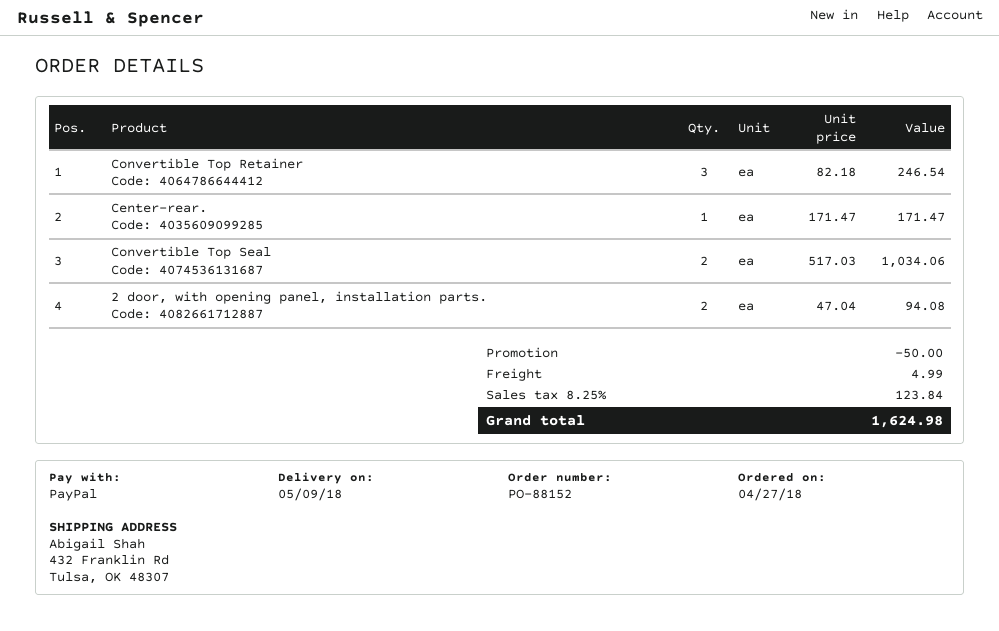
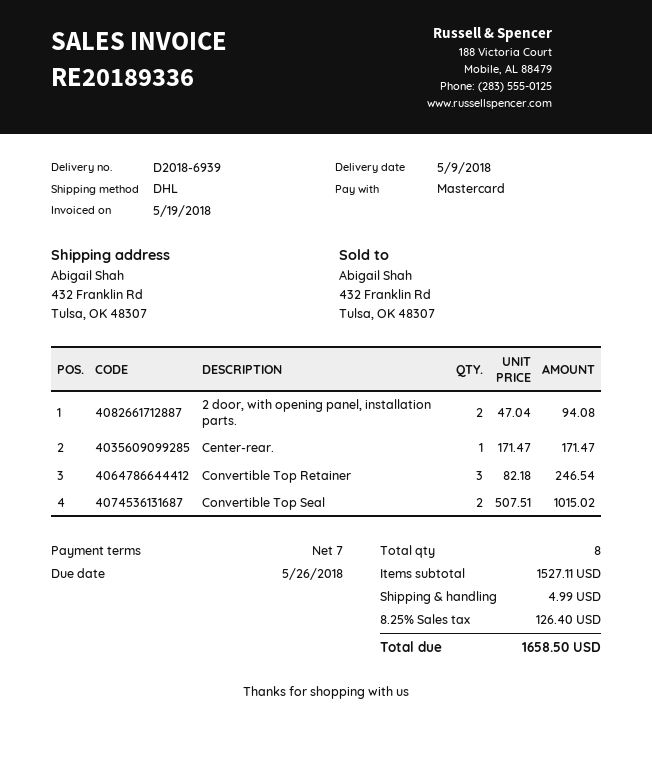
payment method: PayPal -> Mastercard
Convertible Top Seal: 2 x 517.03 = 1034.06 -> 2 x 507.51 = 1015.02
discount: 50.00 -> none
tax: 8.25% = 123.84 -> 8.25% = 126.40
total: 1624.98 -> 1658.50

